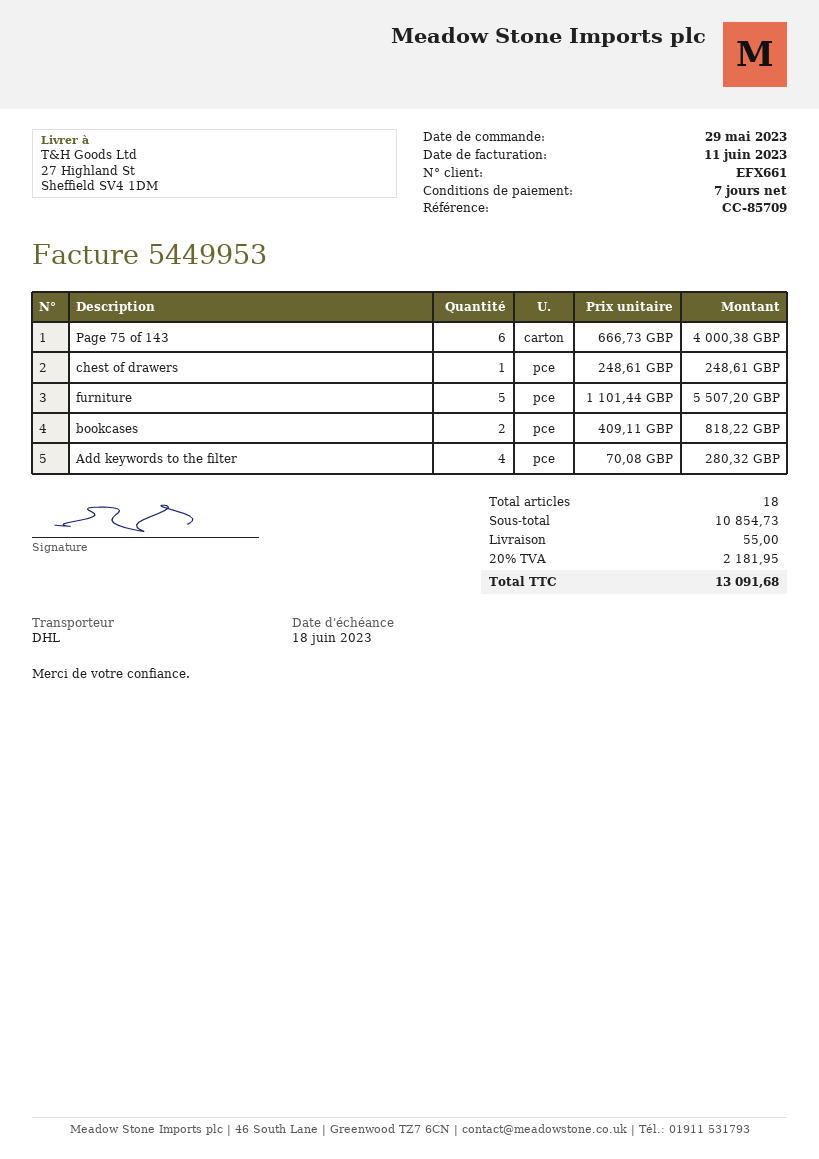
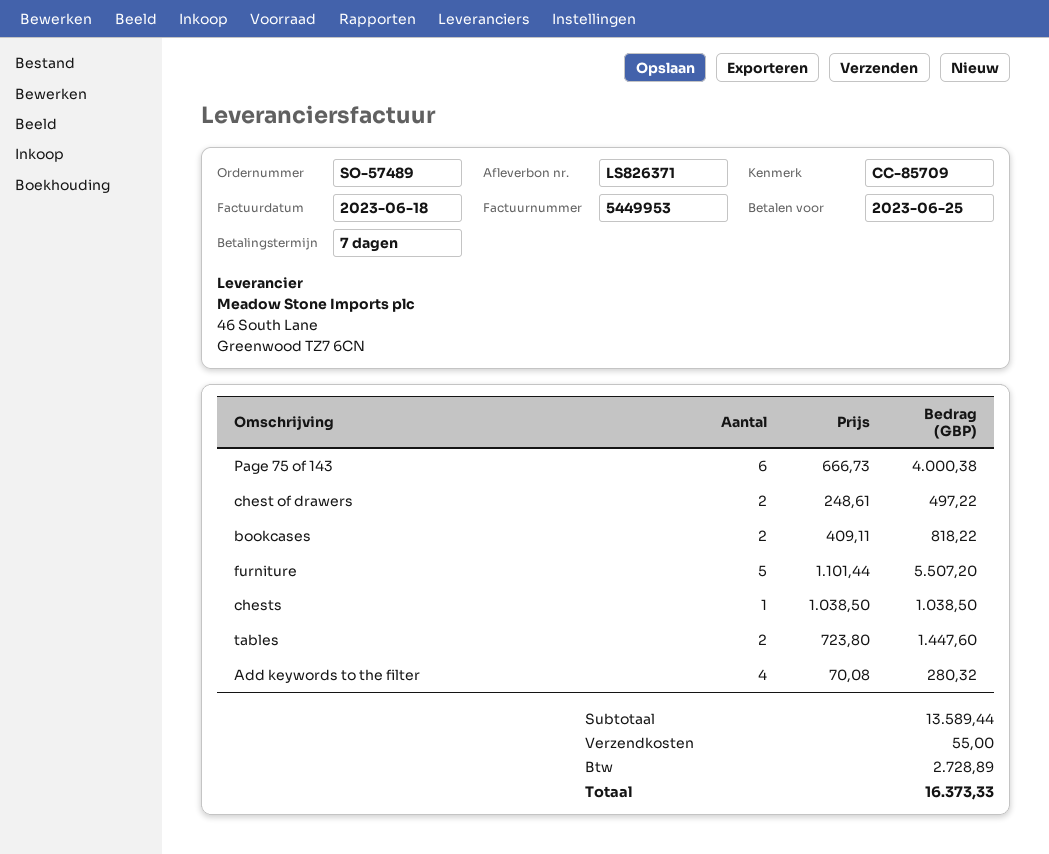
invoice date: 2023-06-11 -> 2023-06-18
due date: 2023-06-18 -> 2023-06-25
chest of drawers: 1 x 248.61 = 248.61 -> 2 x 248.61 = 497.22
chests: none -> 1 x 1038.50 = 1038.50
tables: none -> 2 x 723.80 = 1447.60
subtotal: 10854.73 -> 13589.44
tax: 2181.95 -> 2728.89
total: 13091.68 -> 16373.33

